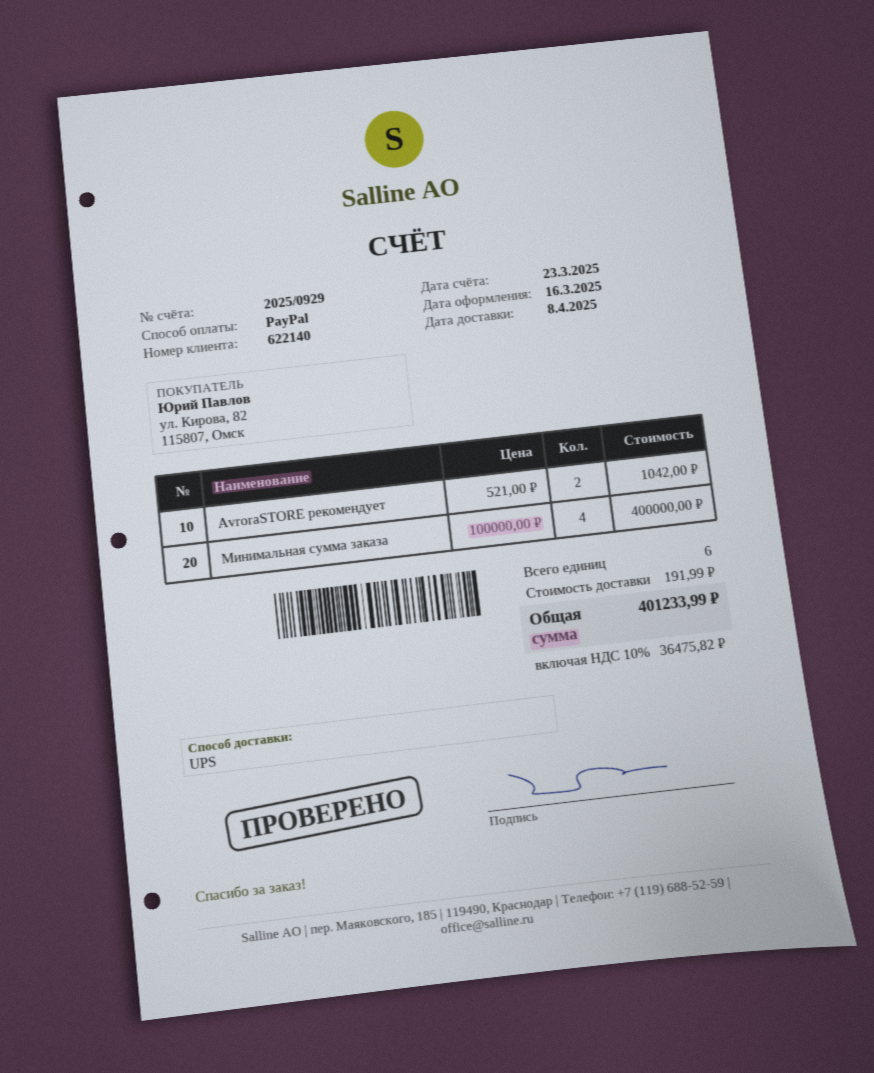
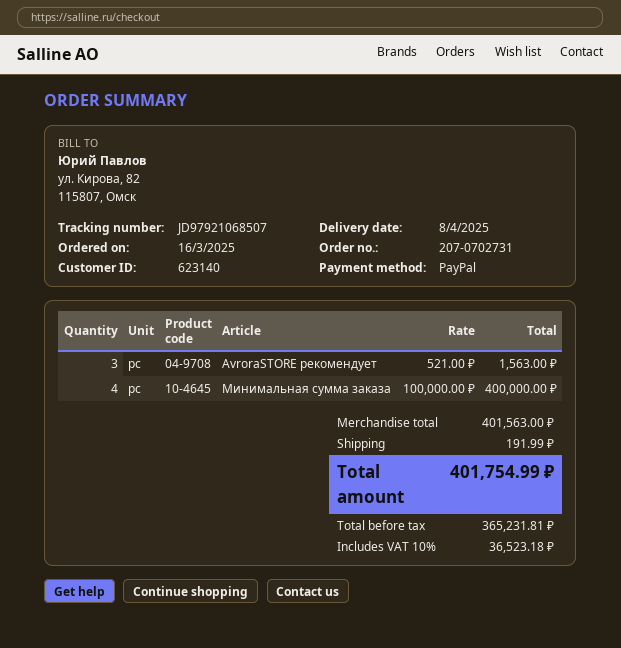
customer number: 622140 -> 623140
AvroraSTORE рекомендует: 2 x 521.00 = 1042.00 -> 3 x 521.00 = 1563.00
tax: 10% = 36475.82 -> 10% = 36523.18
total: 401233.99 -> 401754.99

